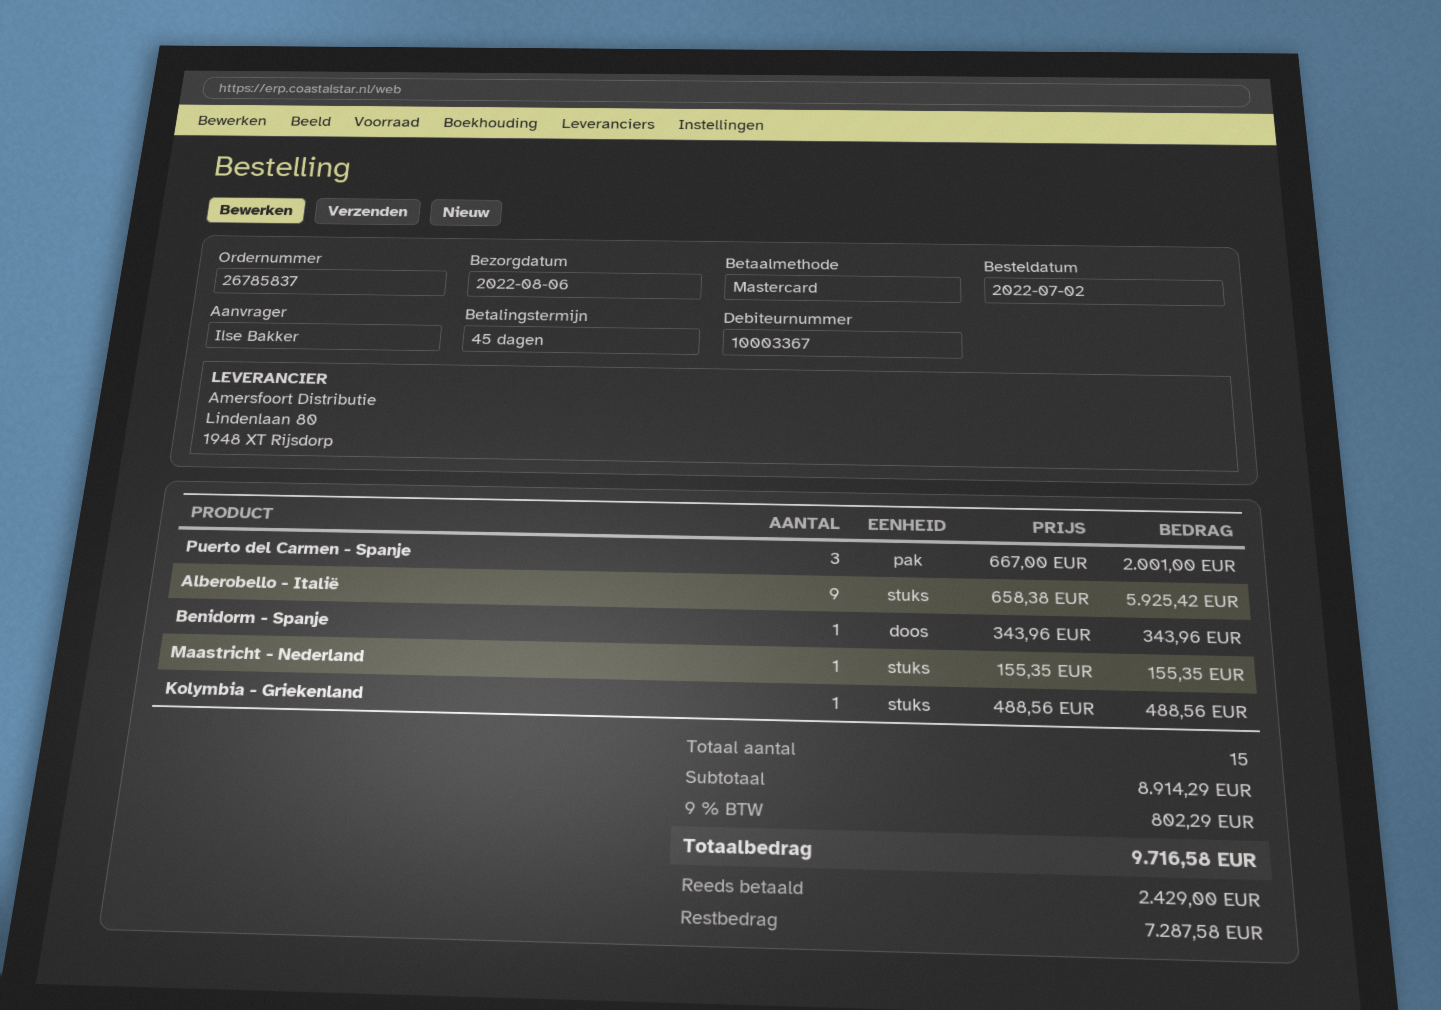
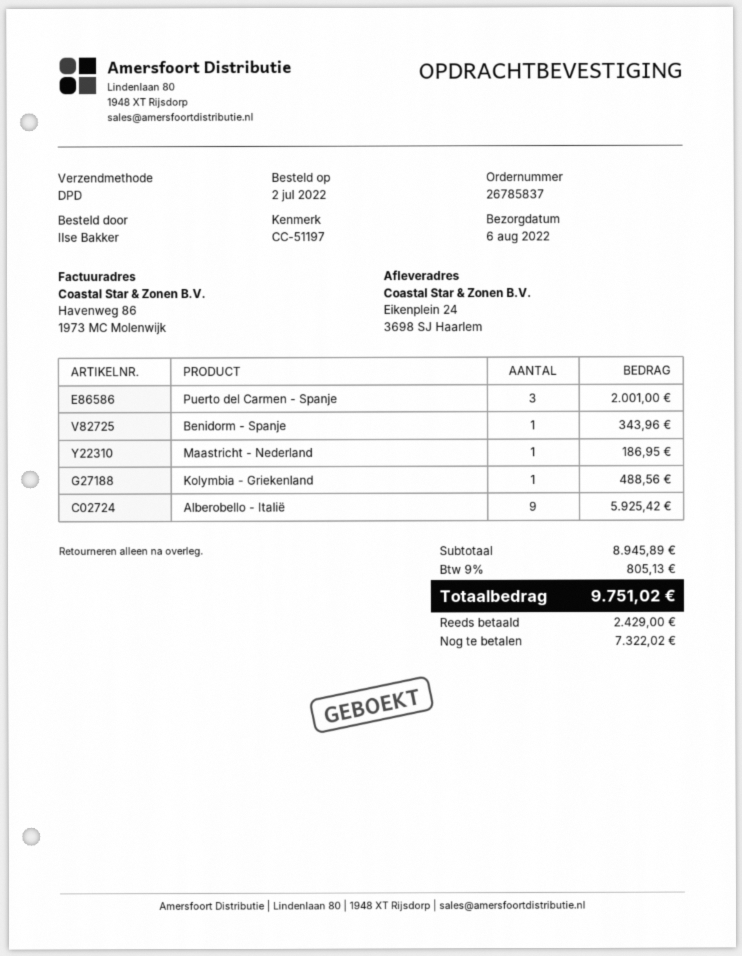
Maastricht - Nederland: 1 for 155.35 -> 1 for 186.95
subtotal: 8914.29 -> 8945.89
tax: 9% = 802.29 -> 9% = 805.13
total: 9716.58 -> 9751.02
balance: 7287.58 -> 7322.02

